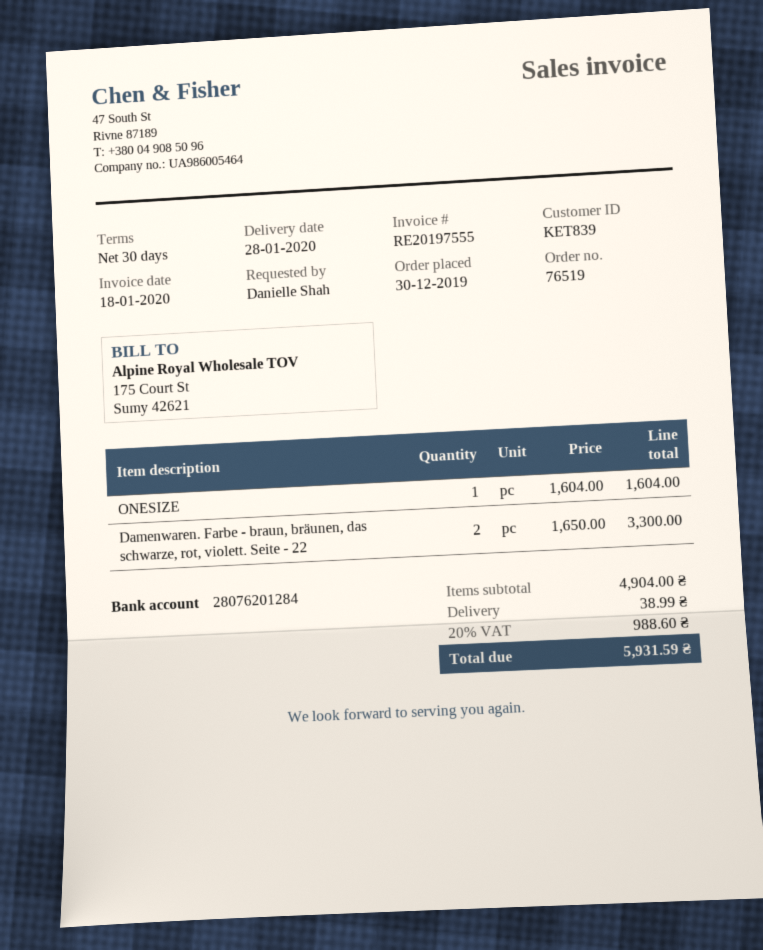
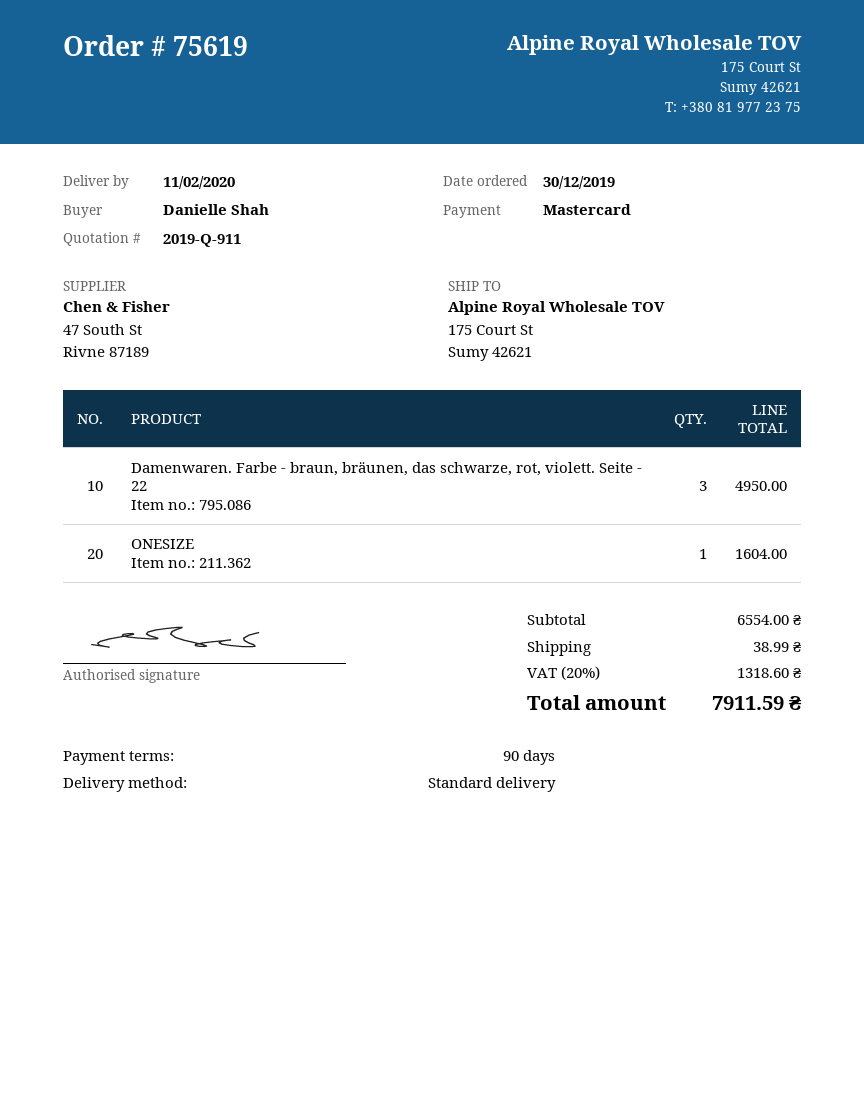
order number: 76519 -> 75619
delivery date: 2020-01-28 -> 2020-02-11
payment terms: 30 days -> 90 days
Damenwaren. Farbe - braun, bräunen, das schwarze, rot, violett. Seite - 22: 2 for 3300.00 -> 3 for 4950.00
subtotal: 4904.00 -> 6554.00
tax: 20% = 988.60 -> 20% = 1318.60
total: 5931.59 -> 7911.59

